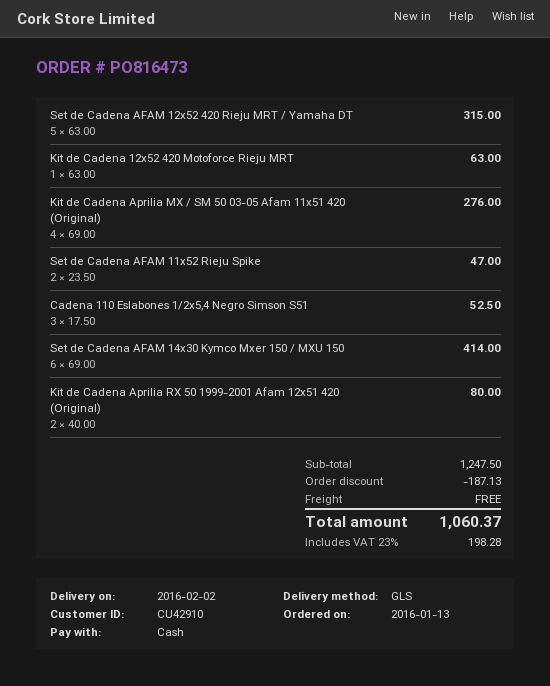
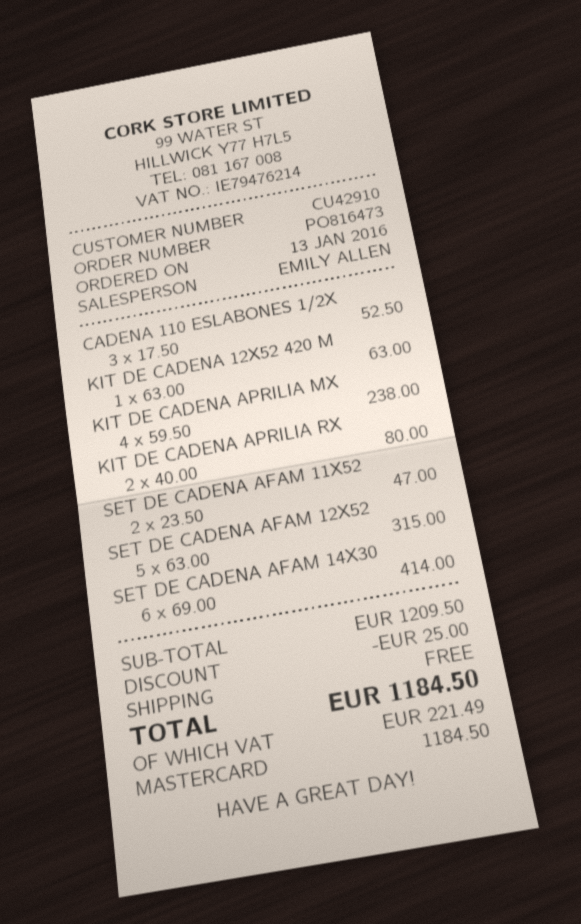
payment method: cash -> Mastercard
Kit de Cadena Aprilia MX / SM 50 03-05 Afam 11x51 420 (Original): 4 x 69.00 = 276.00 -> 4 x 59.50 = 238.00
subtotal: 1247.50 -> 1209.50
discount: 187.13 -> 25.00
tax: 198.28 -> 221.49
total: 1060.37 -> 1184.50

